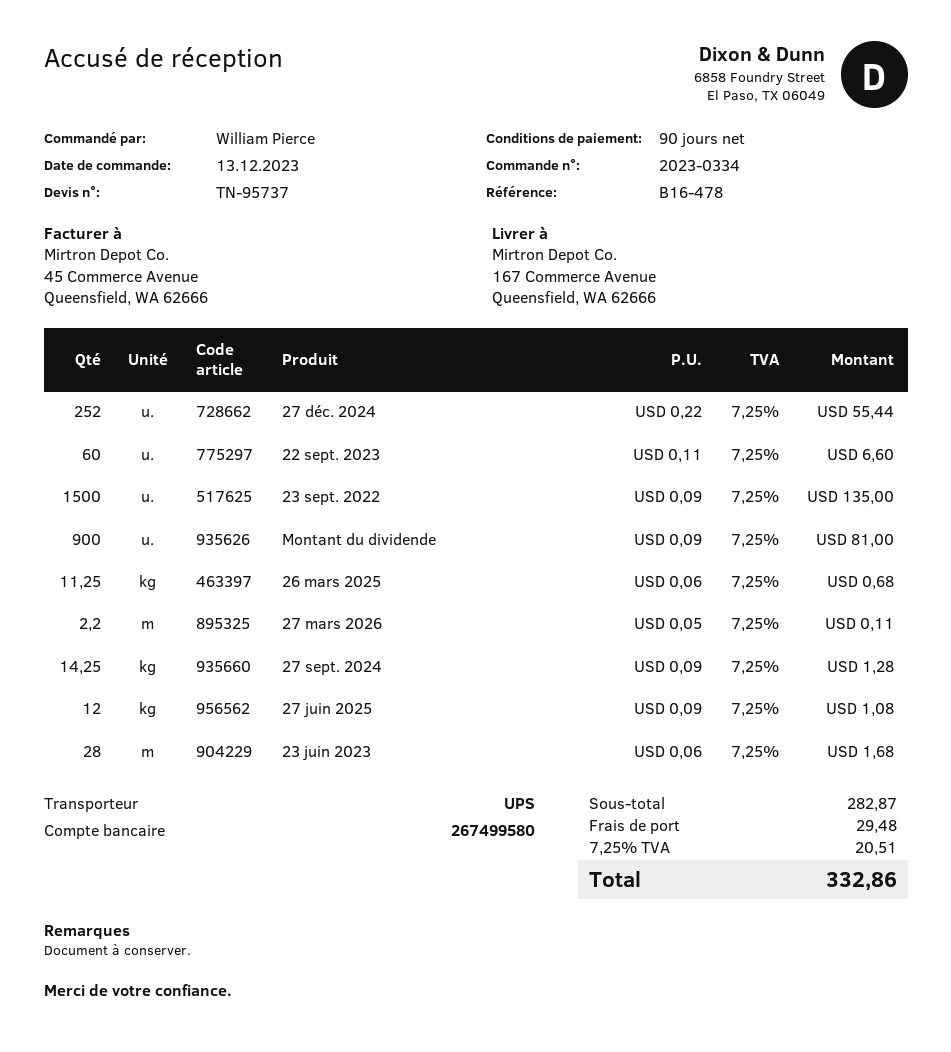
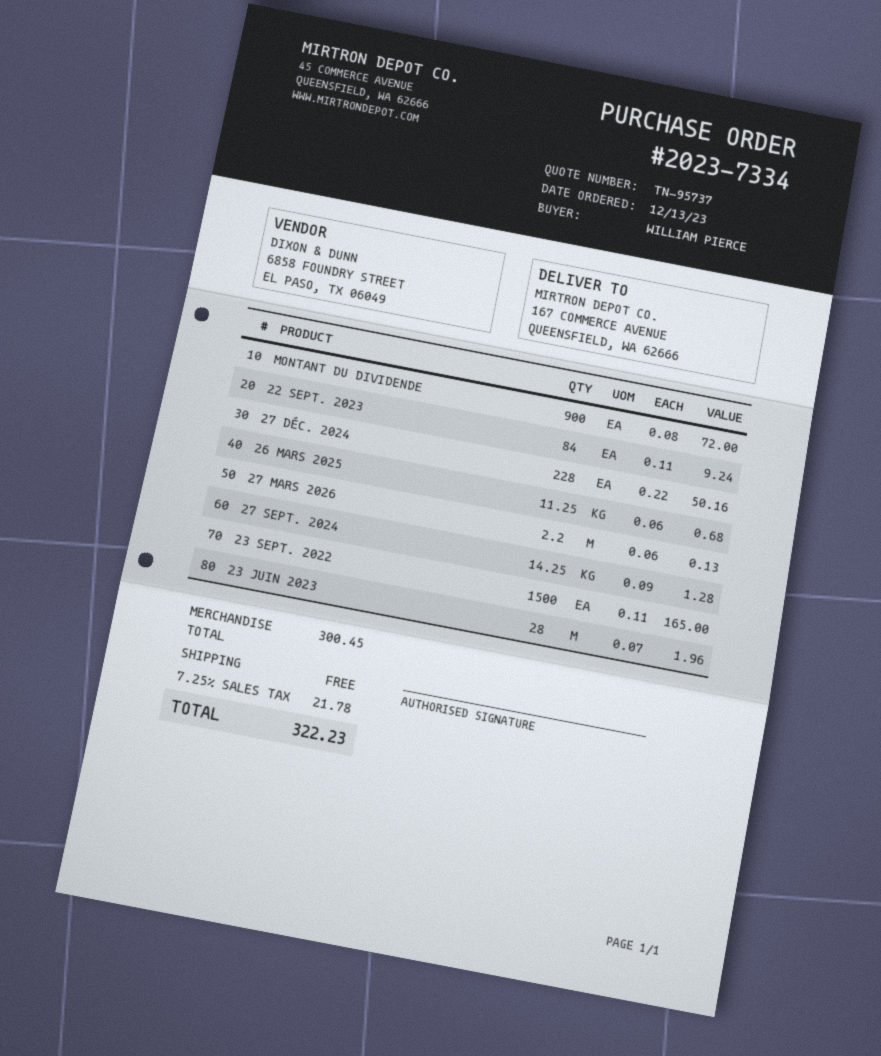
order number: 2023-0334 -> 2023-7334
27 déc. 2024: 252 x 0.22 = 55.44 -> 228 x 0.22 = 50.16
22 sept. 2023: 60 x 0.11 = 6.60 -> 84 x 0.11 = 9.24
23 sept. 2022: 1500 x 0.09 = 135.00 -> 1500 x 0.11 = 165.00
Montant du dividende: 900 x 0.09 = 81.00 -> 900 x 0.08 = 72.00
27 mars 2026: 2.2 x 0.05 = 0.11 -> 2.2 x 0.06 = 0.13
27 juin 2025: 12 x 0.09 = 1.08 -> none
23 juin 2023: 28 x 0.06 = 1.68 -> 28 x 0.07 = 1.96
subtotal: 282.87 -> 300.45
shipping: 29.48 -> 0.00
tax: 7.25% = 20.51 -> 7.25% = 21.78
total: 332.86 -> 322.23

